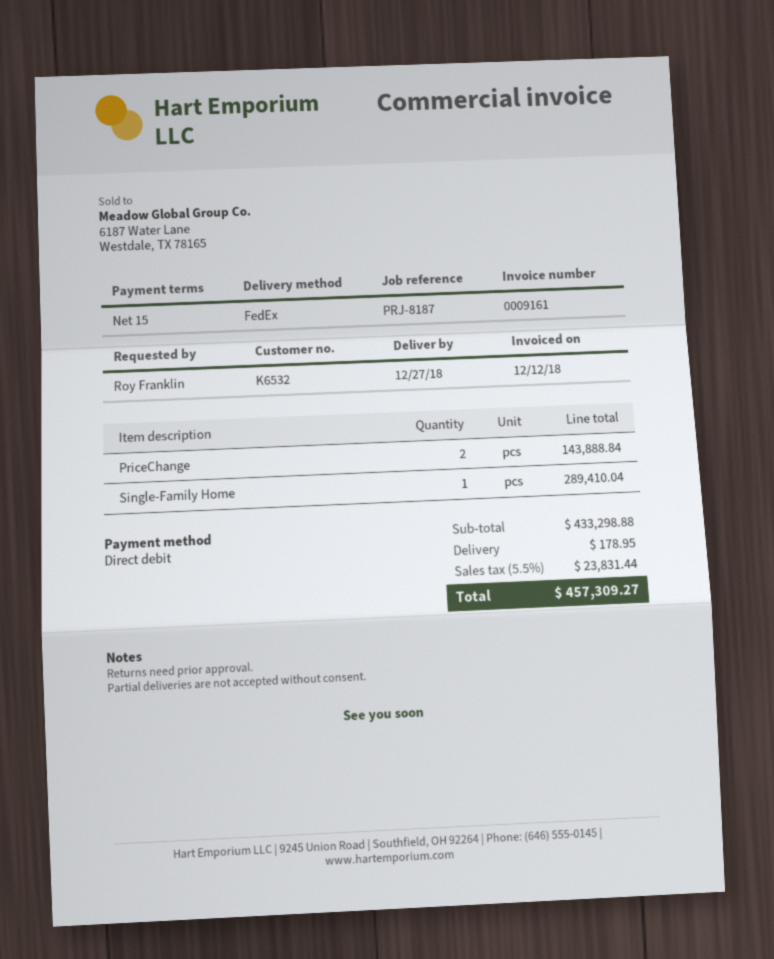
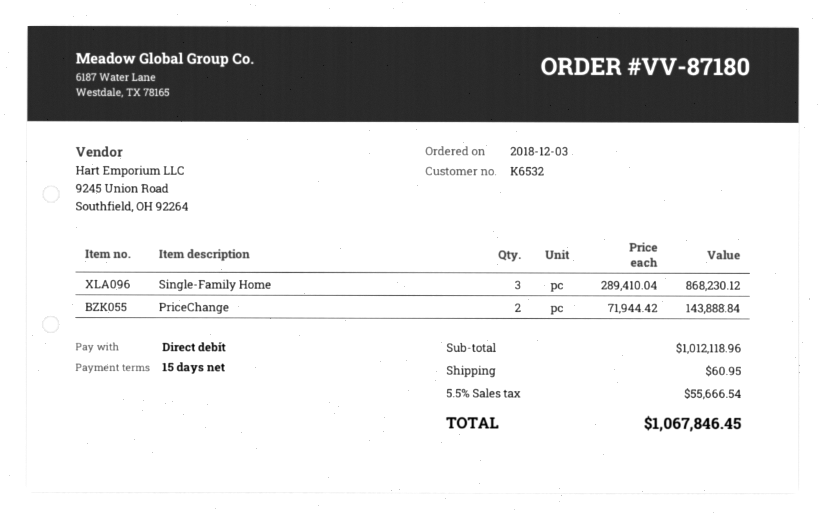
Single-Family Home: 1 for 289410.04 -> 3 for 868230.12
subtotal: 433298.88 -> 1012118.96
shipping: 178.95 -> 60.95
tax: 5.5% = 23831.44 -> 5.5% = 55666.54
total: 457309.27 -> 1067846.45

